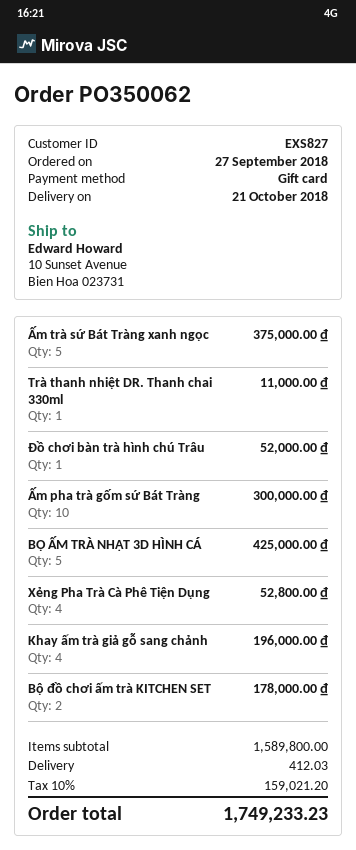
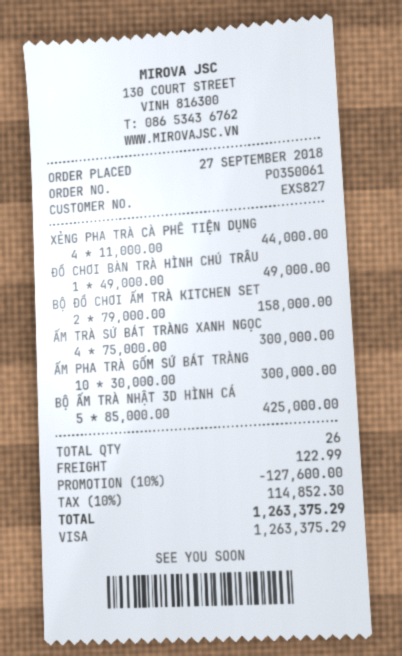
order number: PO350062 -> PO350061
payment method: gift card -> Visa
Ấm trà sứ Bát Tràng xanh ngọc: 5 for 375000.00 -> 4 for 300000.00
Trà thanh nhiệt DR. Thanh chai 330ml: 1 for 11000.00 -> none
Đồ chơi bàn trà hình chú Trâu: 1 for 52000.00 -> 1 for 49000.00
Xẻng Pha Trà Cà Phê Tiện Dụng: 4 for 52800.00 -> 4 for 44000.00
Khay ấm trà giả gỗ sang chảnh: 4 for 196000.00 -> none
Bộ đồ chơi ấm trà KITCHEN SET: 2 for 178000.00 -> 2 for 158000.00
discount: none -> 10% = 127600.00
shipping: 412.03 -> 122.99
tax: 10% = 159021.20 -> 10% = 114852.30
total: 1749233.23 -> 1263375.29

